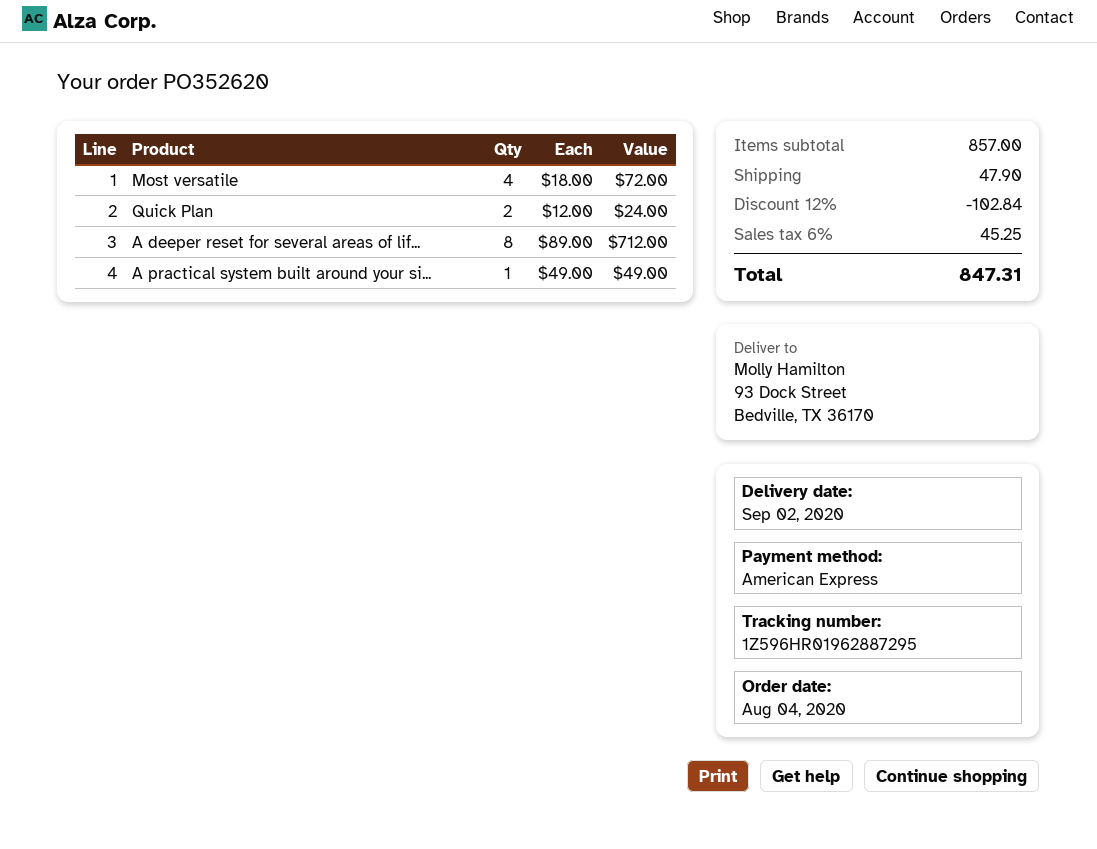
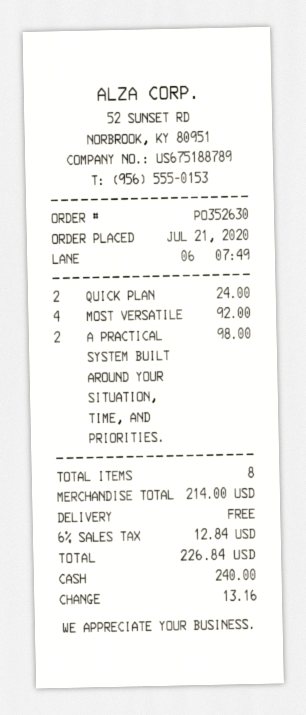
order number: PO352620 -> PO352630
order date: 2020-08-04 -> 2020-07-21
payment method: American Express -> cash
Most versatile: 4 for 72.00 -> 4 for 92.00
A deeper reset for several areas of lif...: 8 for 712.00 -> none
A practical system built around your si...: 1 for 49.00 -> 2 for 98.00
subtotal: 857.00 -> 214.00
discount: 12% = 102.84 -> none
shipping: 47.90 -> 0.00
tax: 6% = 45.25 -> 6% = 12.84
total: 847.31 -> 226.84

